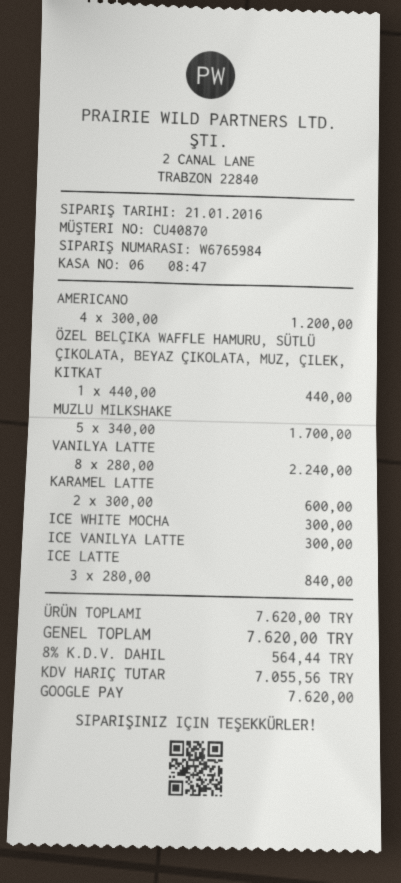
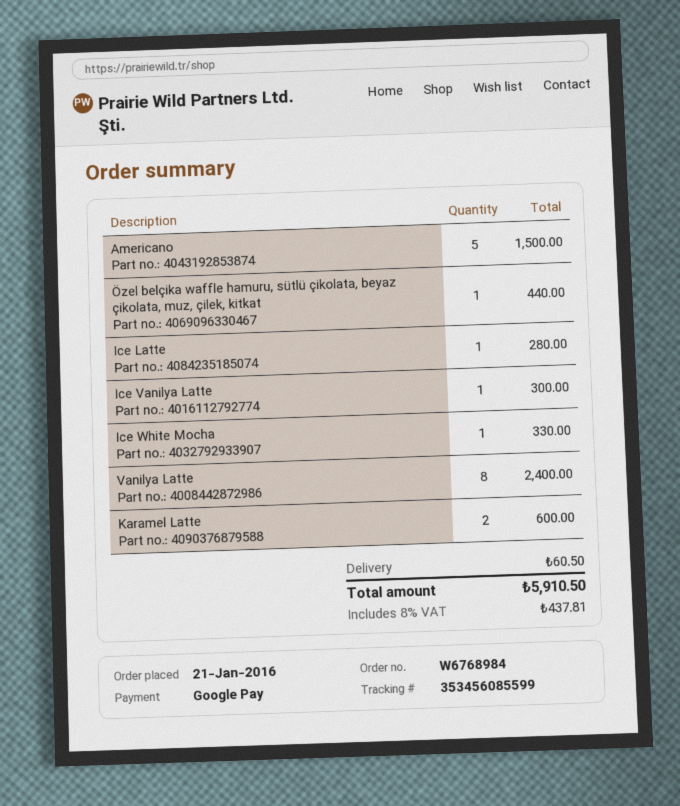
order number: W6765984 -> W6768984
AMERICANO: 4 for 1200.00 -> 5 for 1500.00
MUZLU MILKSHAKE: 5 for 1700.00 -> none
VANILYA LATTE: 8 for 2240.00 -> 8 for 2400.00
ICE WHITE MOCHA: 1 for 300.00 -> 1 for 330.00
ICE LATTE: 3 for 840.00 -> 1 for 280.00
shipping: none -> 60.50
tax: 8% = 564.44 -> 8% = 437.81
total: 7620.00 -> 5910.50

